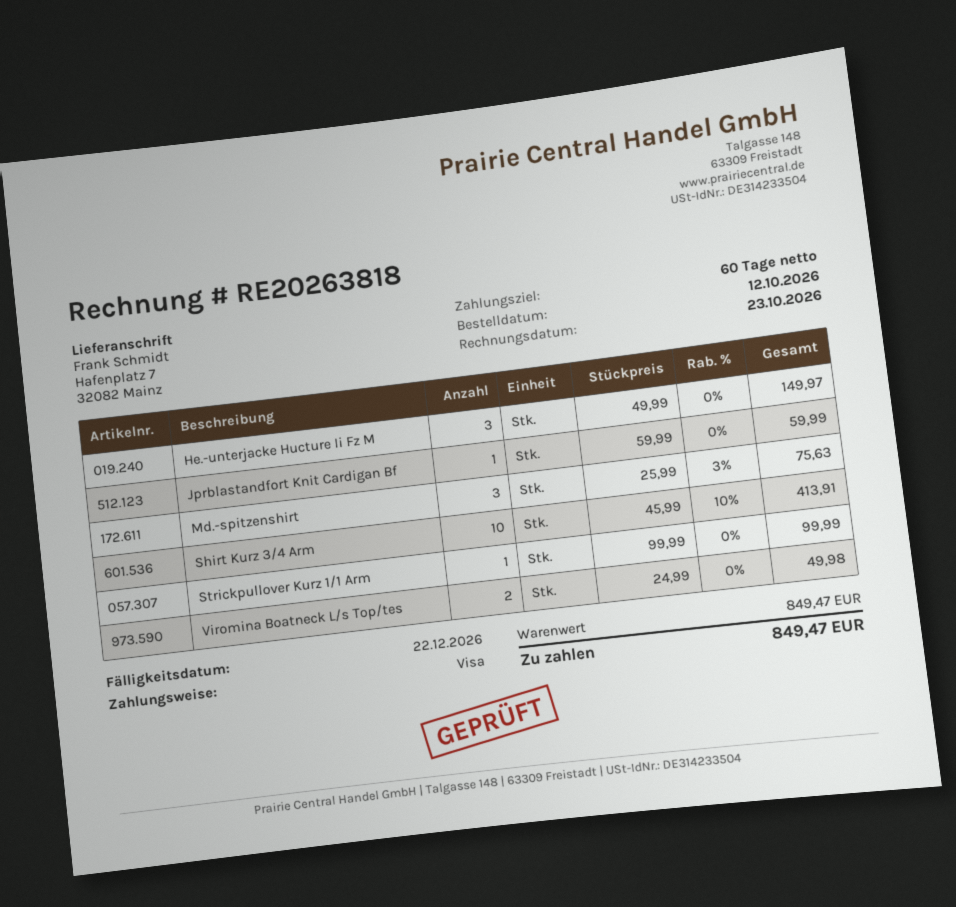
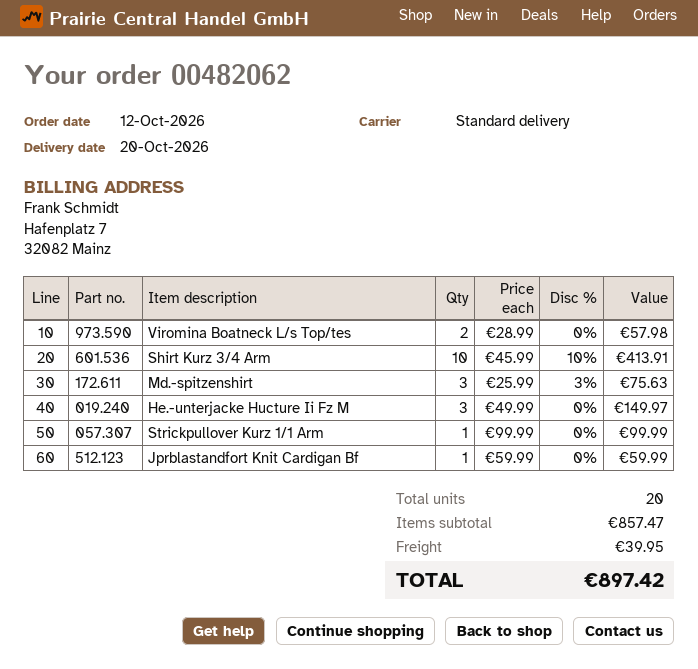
Viromina Boatneck L/s Top/tes: 2 x 24.99 = 49.98 -> 2 x 28.99 = 57.98
subtotal: 849.47 -> 857.47
shipping: none -> 39.95
total: 849.47 -> 897.42

